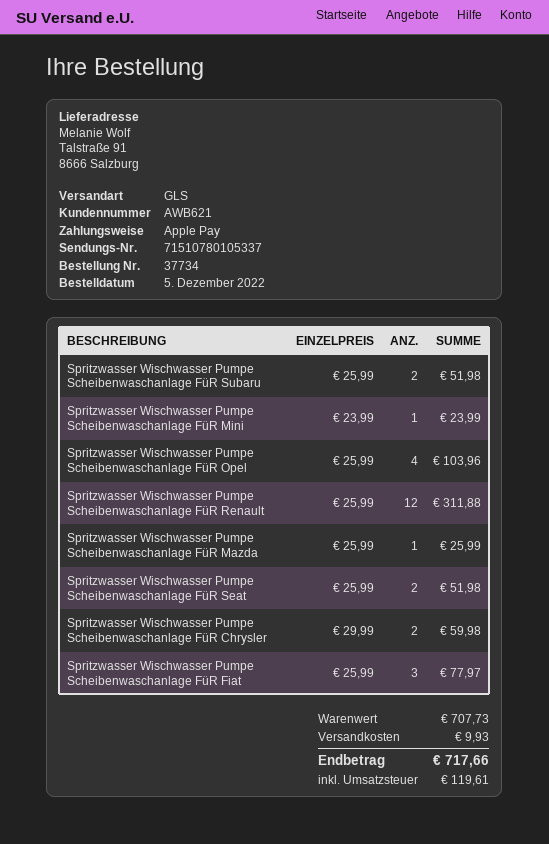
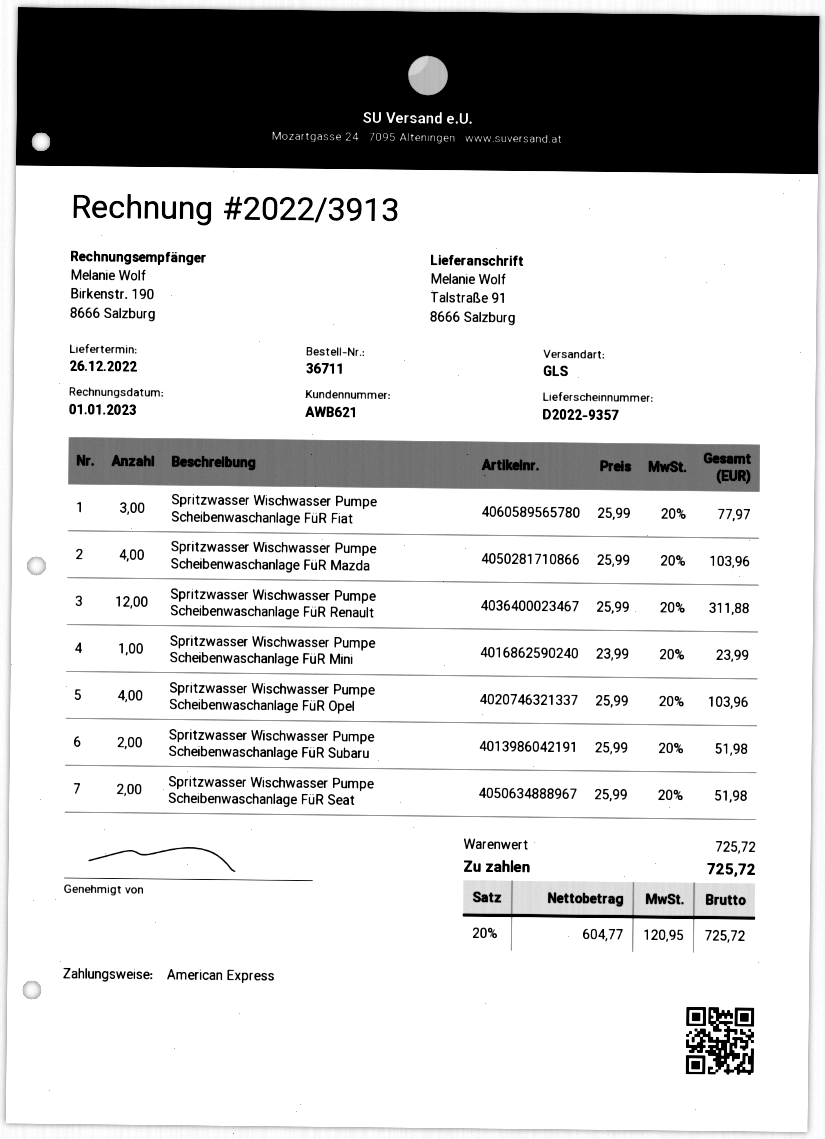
order number: 37734 -> 36711
payment method: Apple Pay -> American Express
Spritzwasser Wischwasser Pumpe Scheibenwaschanlage FüR Mazda: 1 x 25.99 = 25.99 -> 4 x 25.99 = 103.96
Spritzwasser Wischwasser Pumpe Scheibenwaschanlage FüR Chrysler: 2 x 29.99 = 59.98 -> none
subtotal: 707.73 -> 725.72
shipping: 9.93 -> none
tax: 119.61 -> 120.95
total: 717.66 -> 725.72

